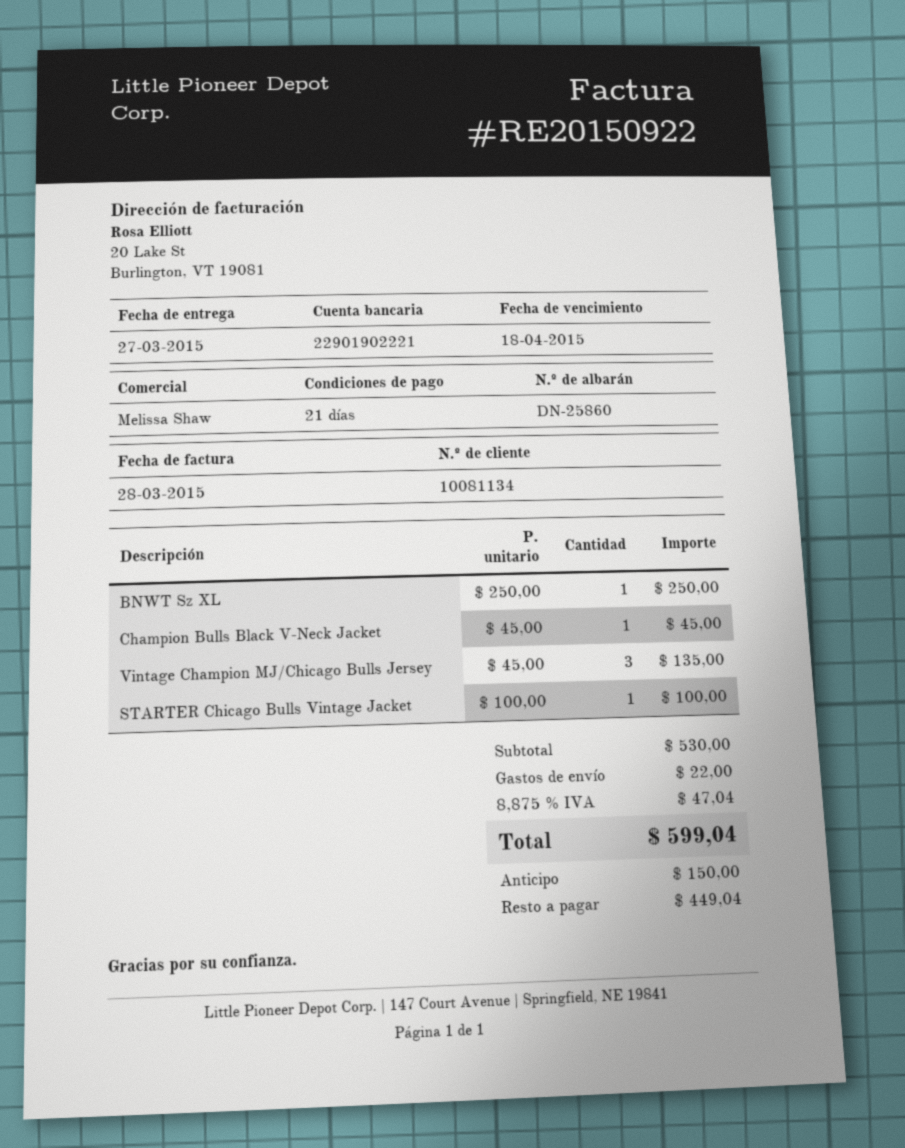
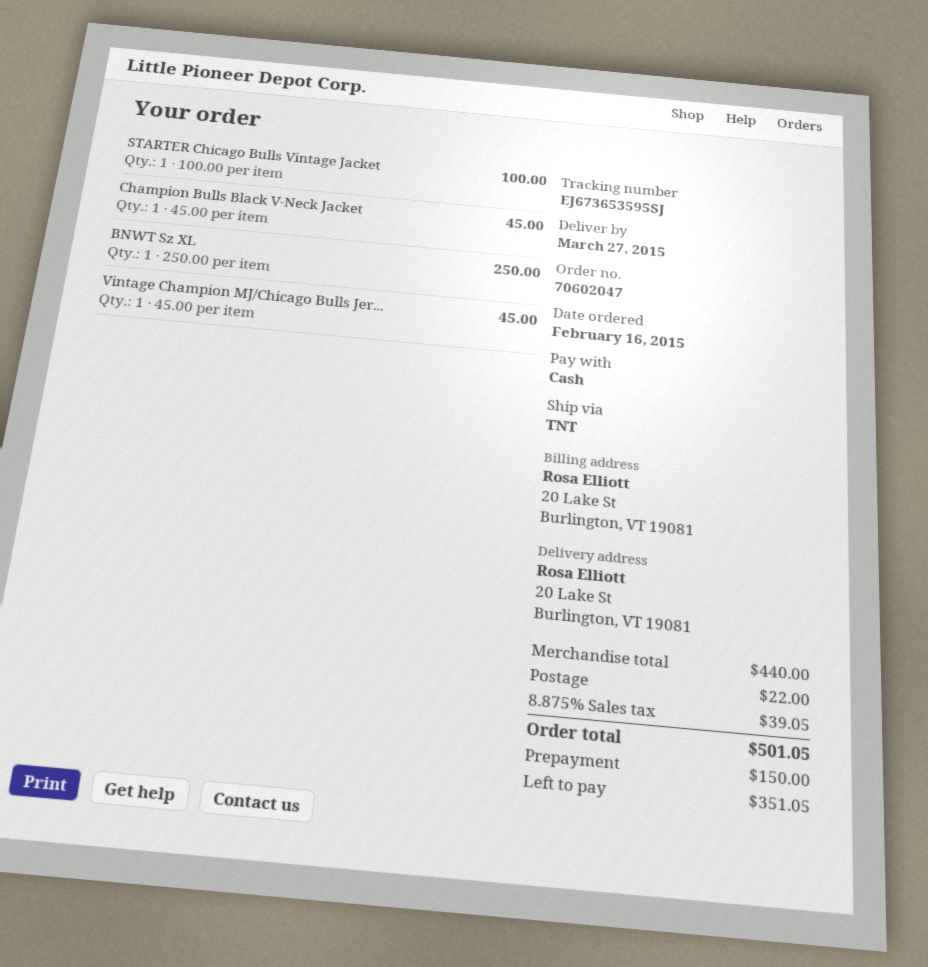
Vintage Champion MJ/Chicago Bulls Jersey: 3 x 45.00 = 135.00 -> 1 x 45.00 = 45.00
subtotal: 530.00 -> 440.00
tax: 8.875% = 47.04 -> 8.875% = 39.05
total: 599.04 -> 501.05
balance: 449.04 -> 351.05

